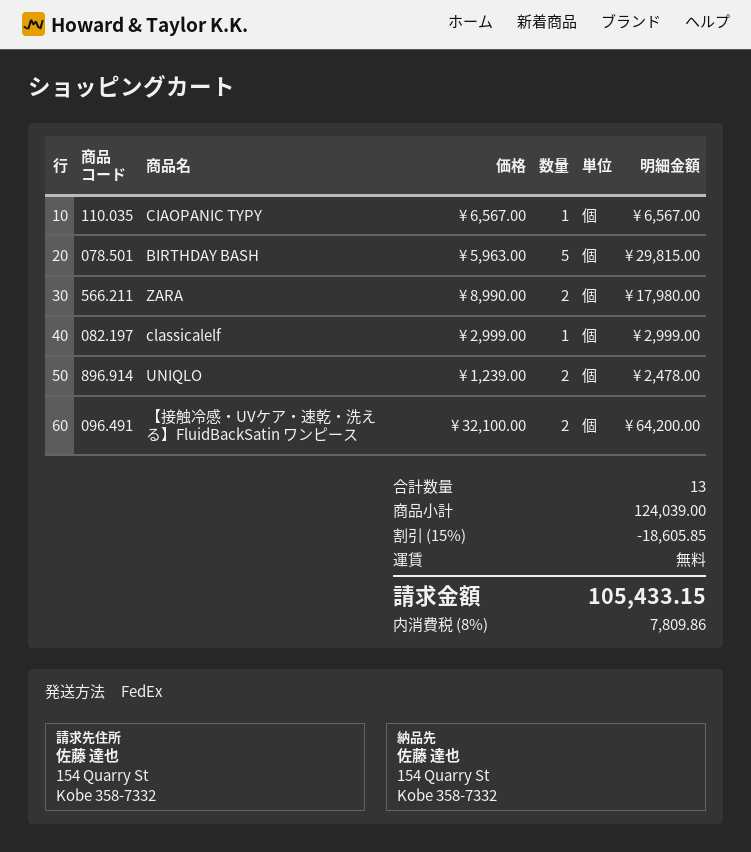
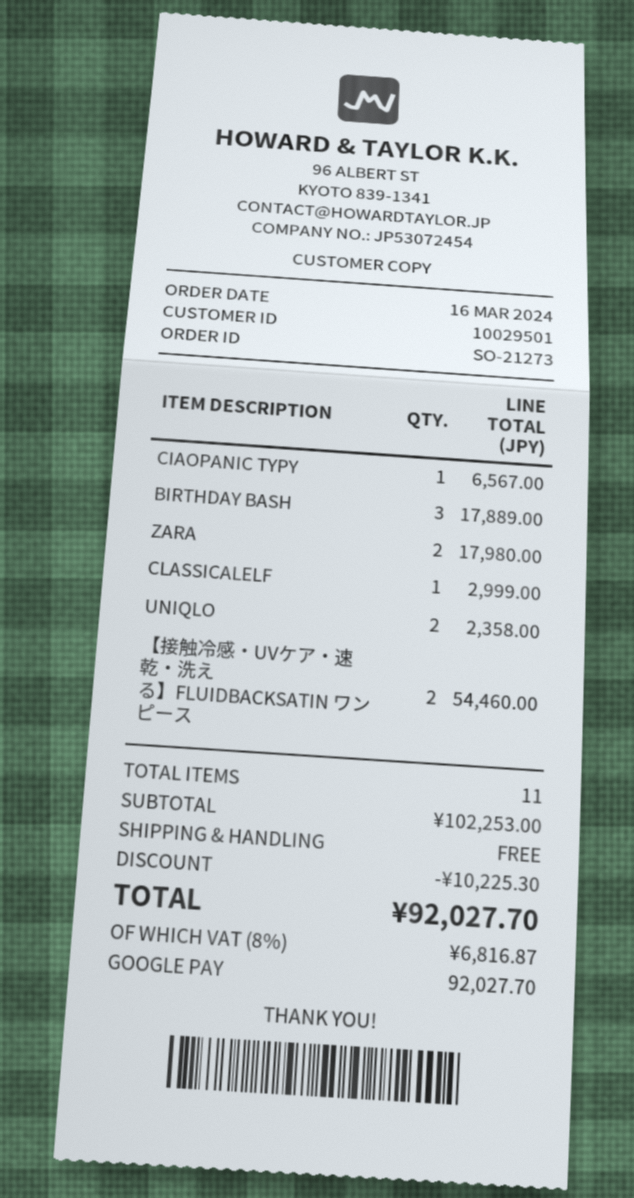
BIRTHDAY BASH: 5 for 29815.00 -> 3 for 17889.00
UNIQLO: 2 for 2478.00 -> 2 for 2358.00
【接触冷感・UVケア・速乾・洗える】FluidBackSatin ワンピース: 2 for 64200.00 -> 2 for 54460.00
total quantity: 13 -> 11
subtotal: 124039.00 -> 102253.00
discount: 18605.85 -> 10225.30
tax: 8% = 7809.86 -> 8% = 6816.87
total: 105433.15 -> 92027.70

